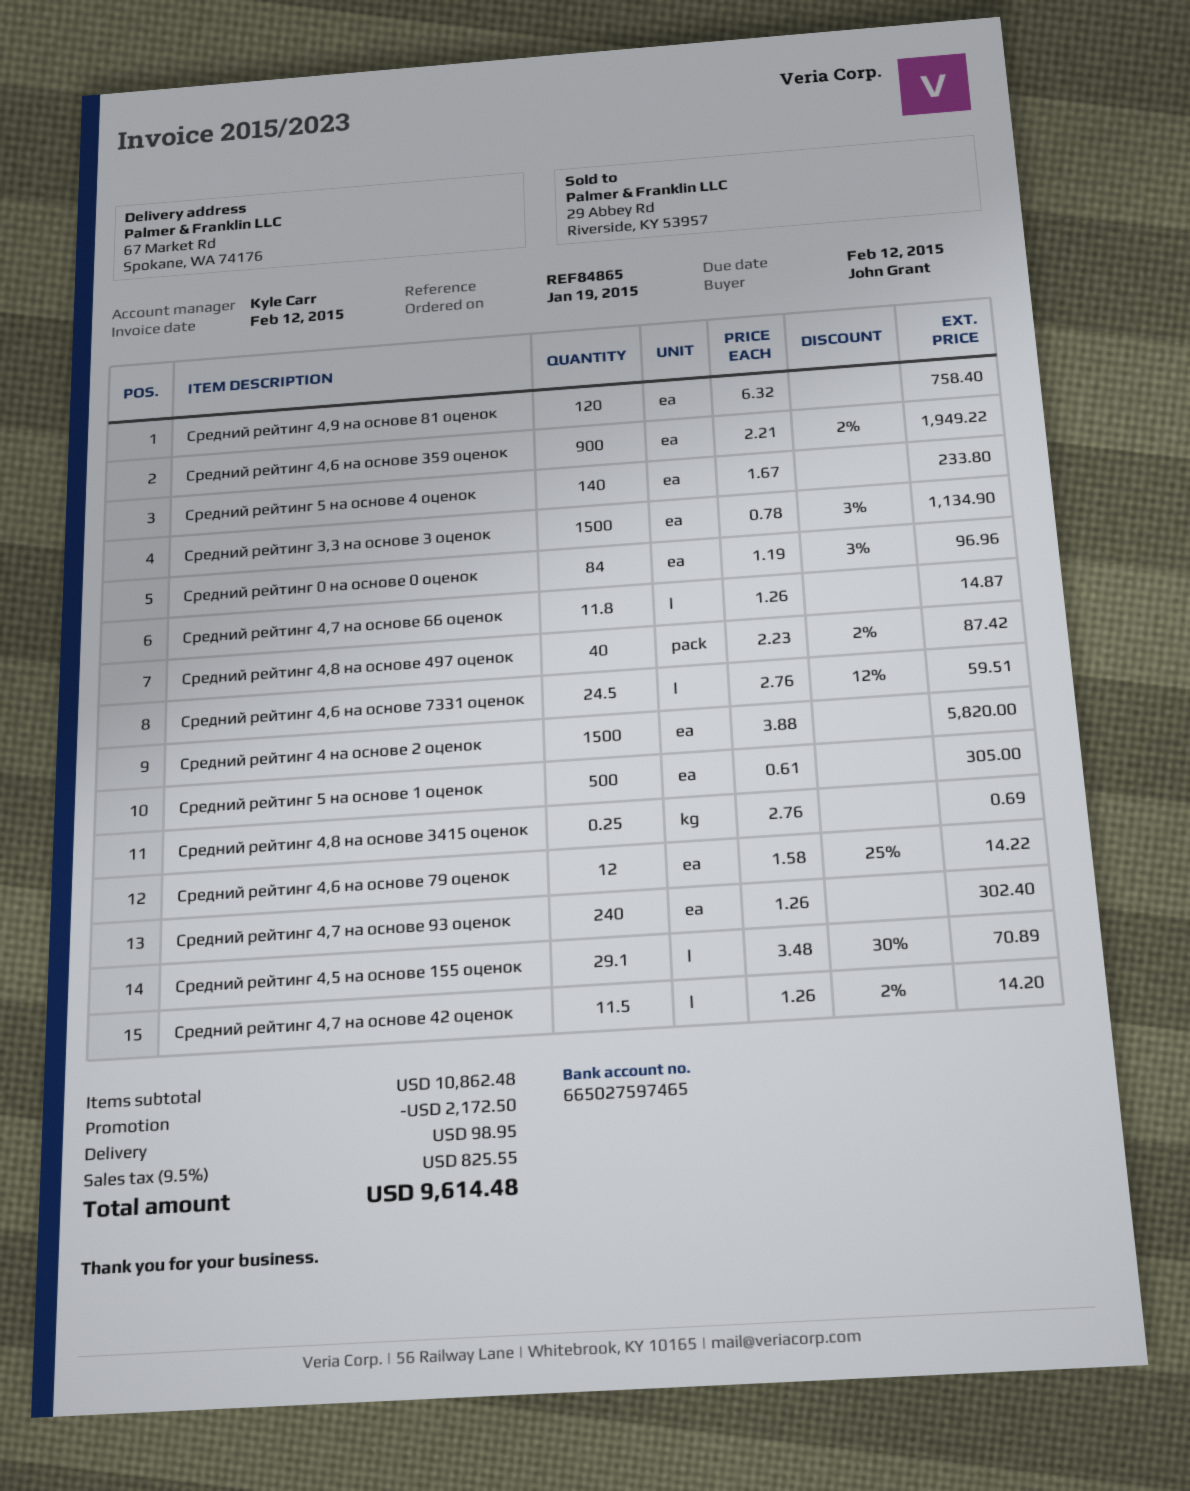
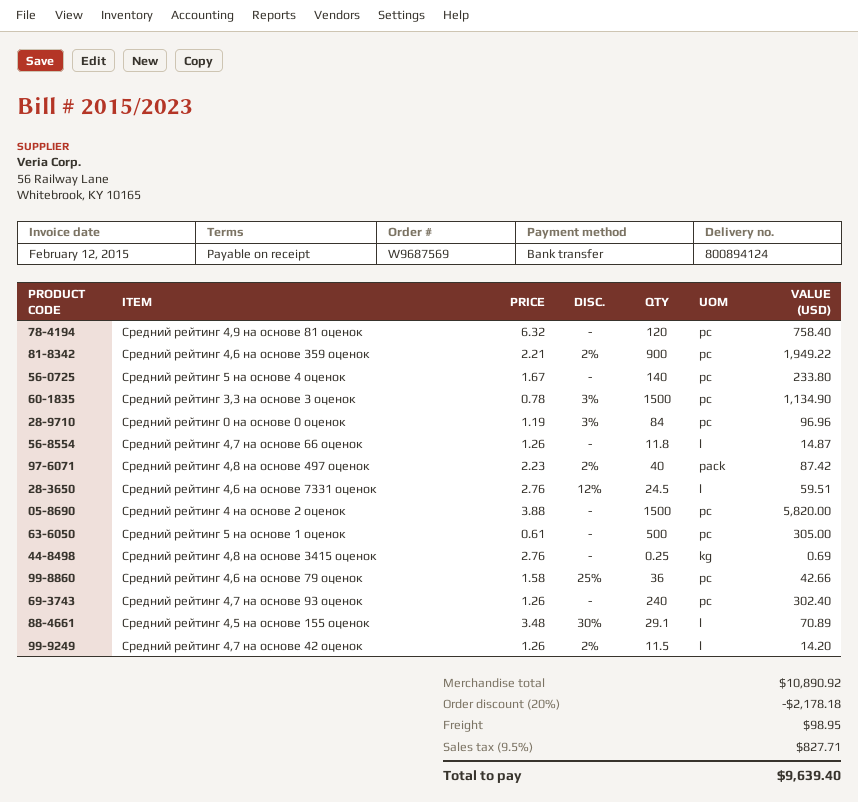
Средний рейтинг 4,6 на основе 79 оценок: 12 x 1.58 - 25% = 14.22 -> 36 x 1.58 - 25% = 42.66
subtotal: 10862.48 -> 10890.92
discount: 2172.50 -> 2178.18
tax: 9.5% = 825.55 -> 9.5% = 827.71
total: 9614.48 -> 9639.40

